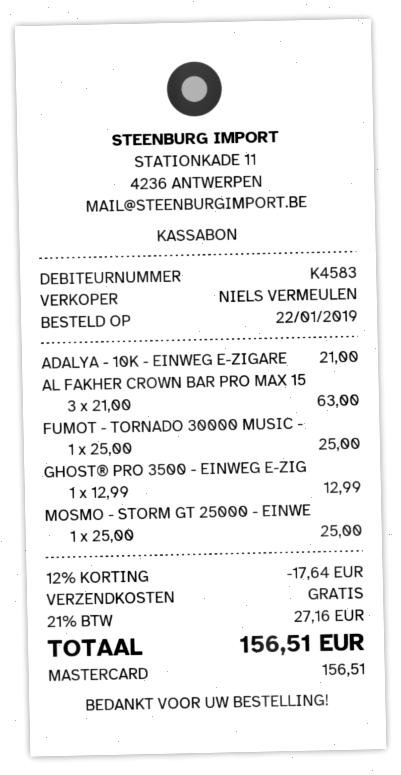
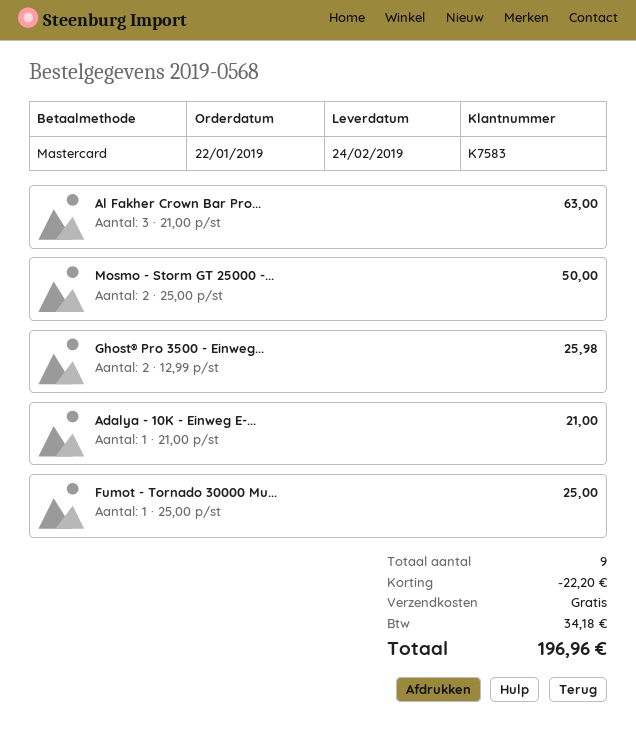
customer number: K4583 -> K7583
GHOST® PRO 3500 - EINWEG E-ZIG: 1 x 12.99 = 12.99 -> 2 x 12.99 = 25.98
MOSMO - STORM GT 25000 - EINWE: 1 x 25.00 = 25.00 -> 2 x 25.00 = 50.00
discount: 17.64 -> 22.20
tax: 27.16 -> 34.18
total: 156.51 -> 196.96

